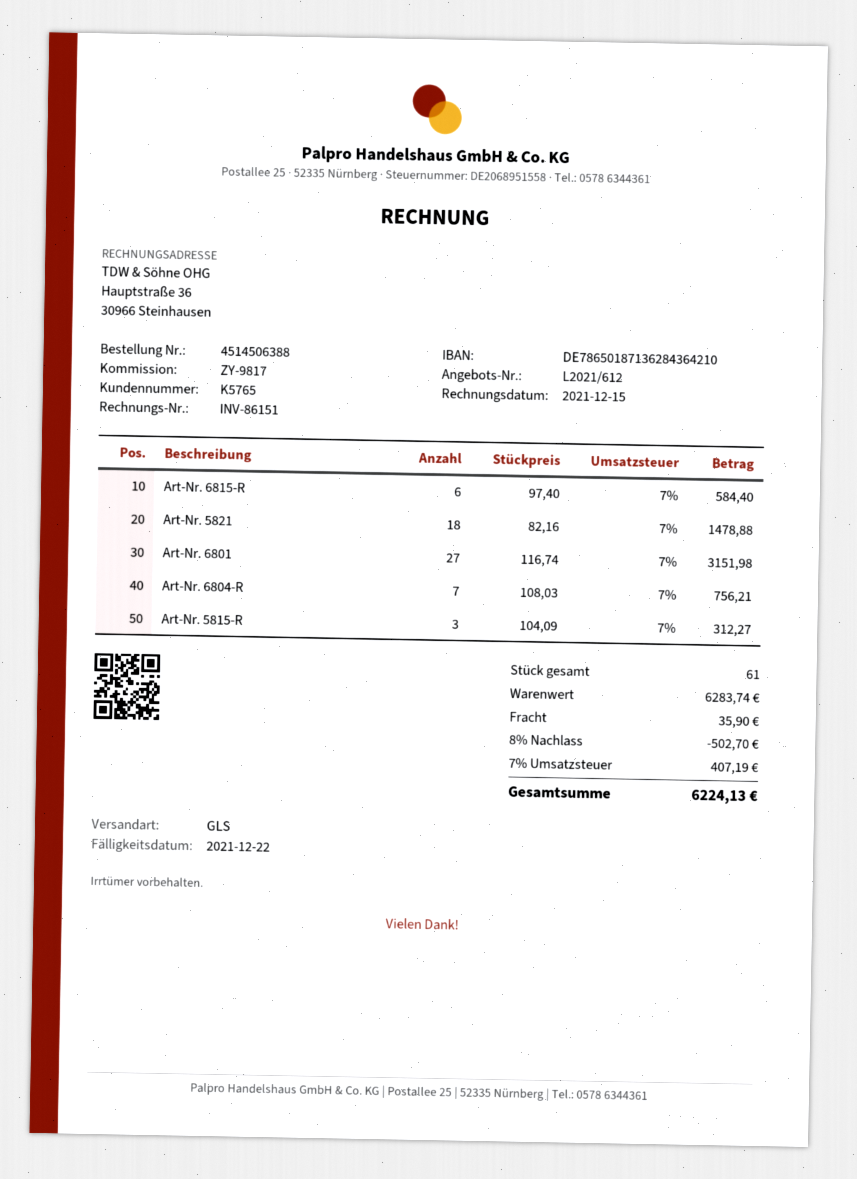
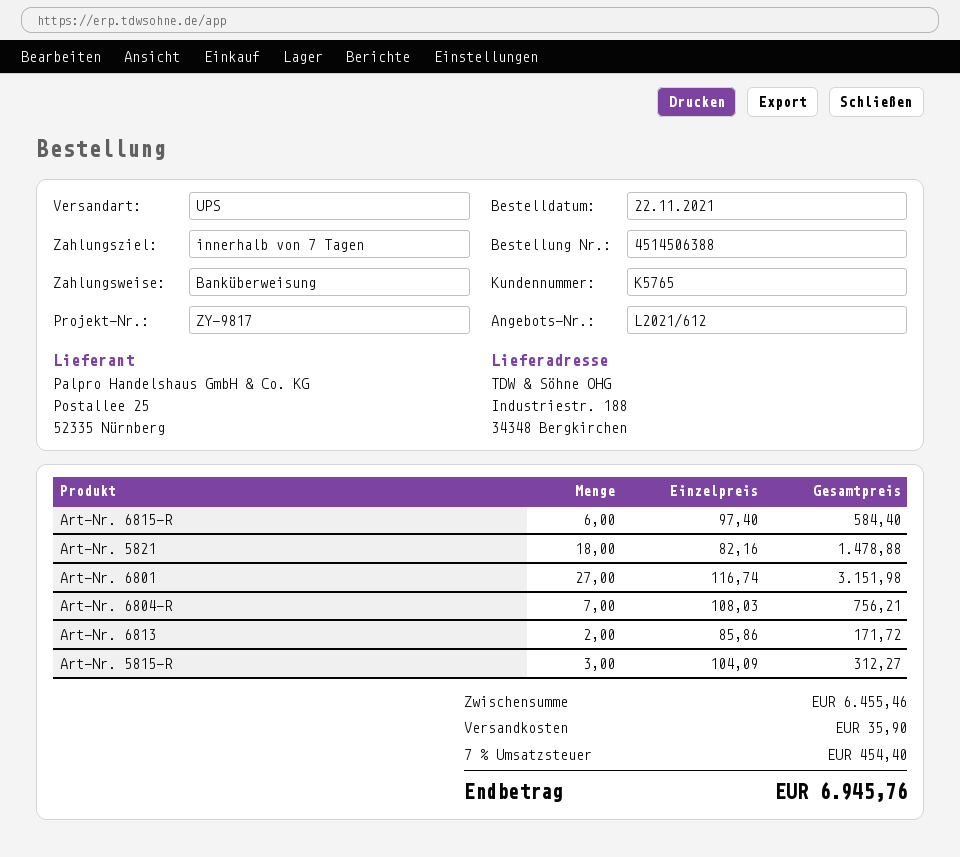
shipping method: GLS -> UPS
Art-Nr. 6813: none -> 2 x 85.86 = 171.72
subtotal: 6283.74 -> 6455.46
discount: 8% = 502.70 -> none
tax: 7% = 407.19 -> 7% = 454.40
total: 6224.13 -> 6945.76

